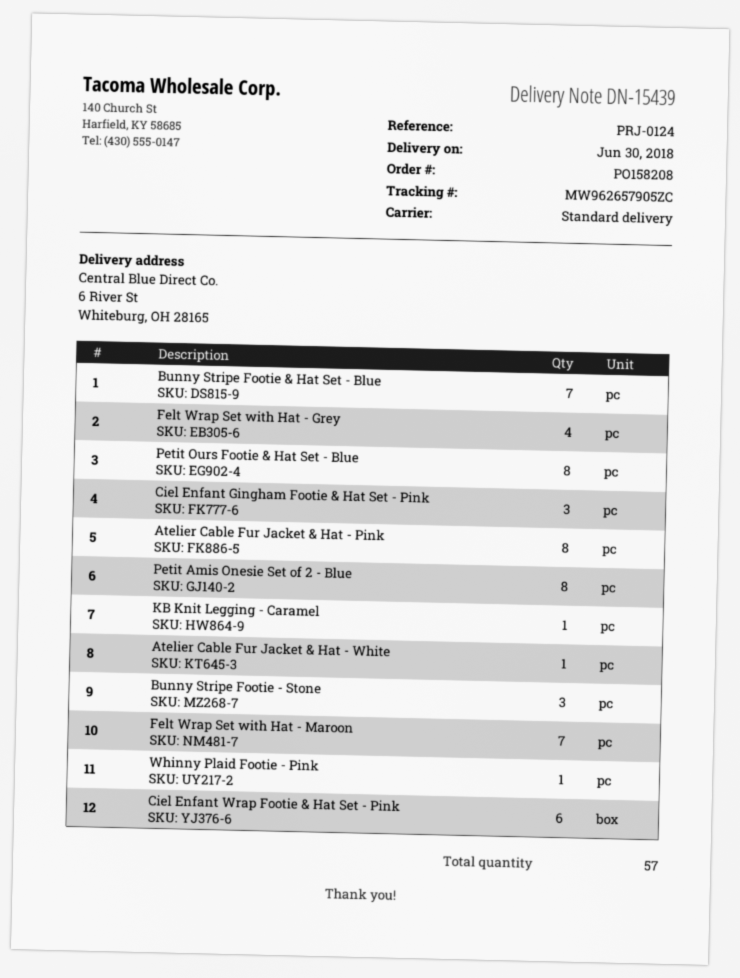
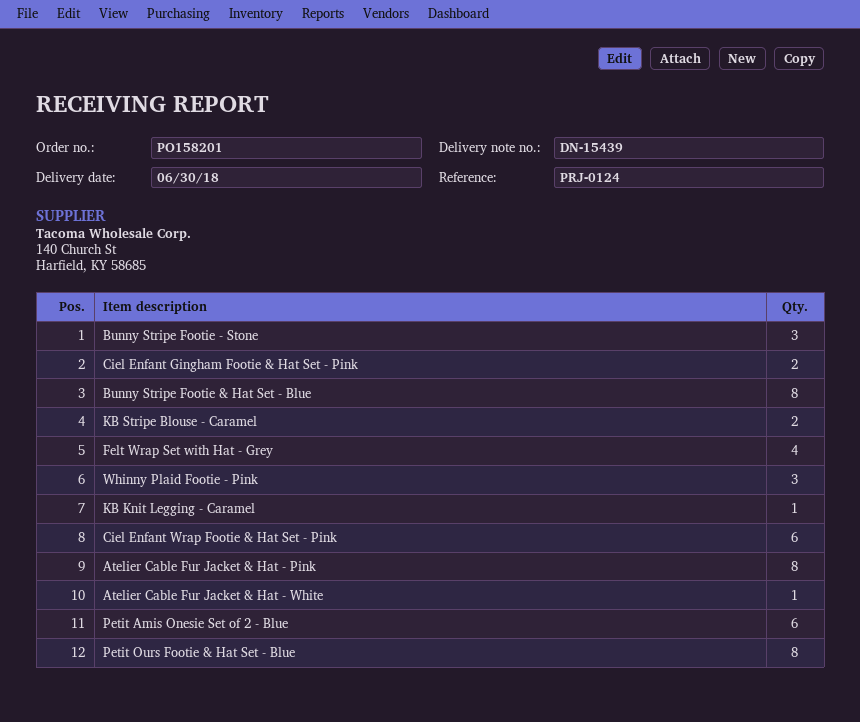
order number: PO158208 -> PO158201
Bunny Stripe Footie & Hat Set - Blue: 7 -> 8
Ciel Enfant Gingham Footie & Hat Set - Pink: 3 -> 2
Petit Amis Onesie Set of 2 - Blue: 8 -> 6
Felt Wrap Set with Hat - Maroon: 7 -> none
Whinny Plaid Footie - Pink: 1 -> 3
KB Stripe Blouse - Caramel: none -> 2

